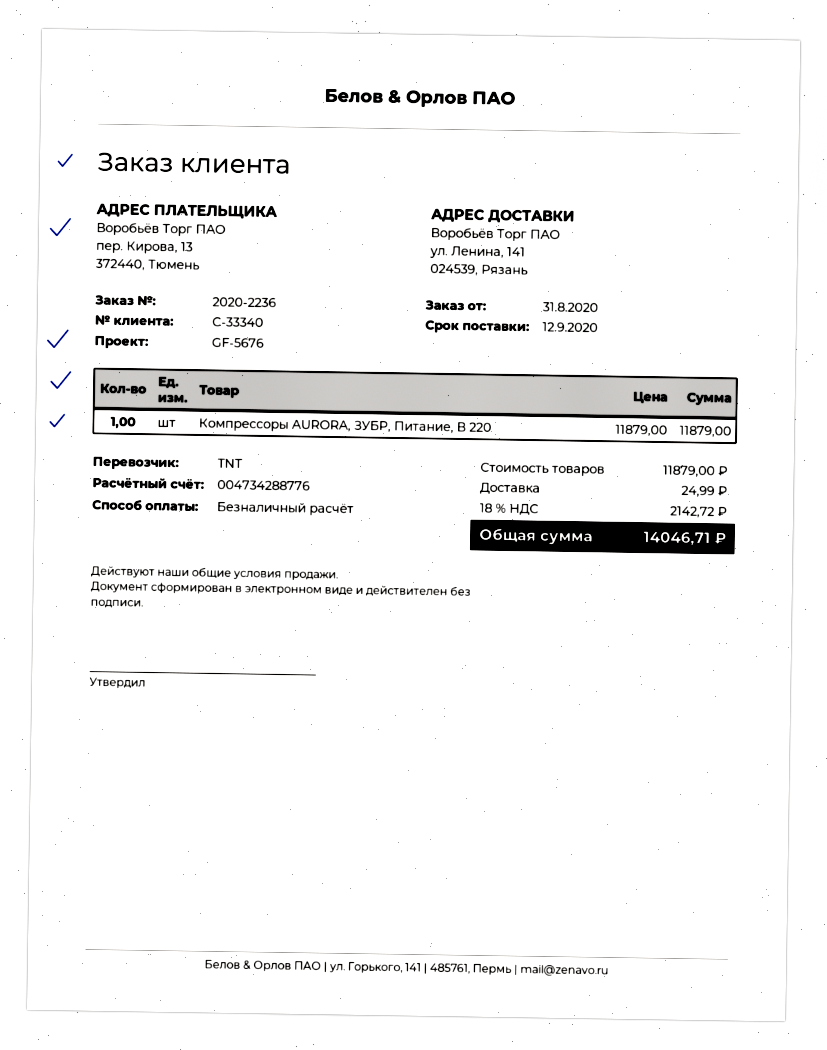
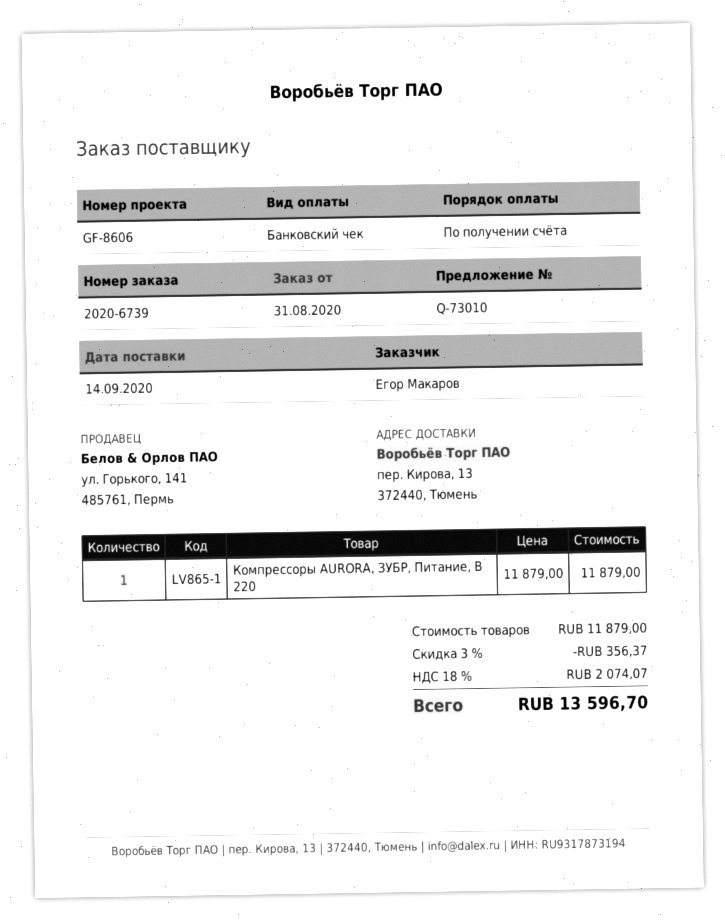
order number: 2020-2236 -> 2020-6739
delivery date: 2020-09-12 -> 2020-09-14
reference: GF-5676 -> GF-8606
payment method: bank transfer -> cheque
ship to: ул. Ленина, 141, 024539, Рязань -> пер. Кирова, 13, 372440, Тюмень
discount: none -> 3% = 356.37
shipping: 24.99 -> none
tax: 18% = 2142.72 -> 18% = 2074.07
total: 14046.71 -> 13596.70

